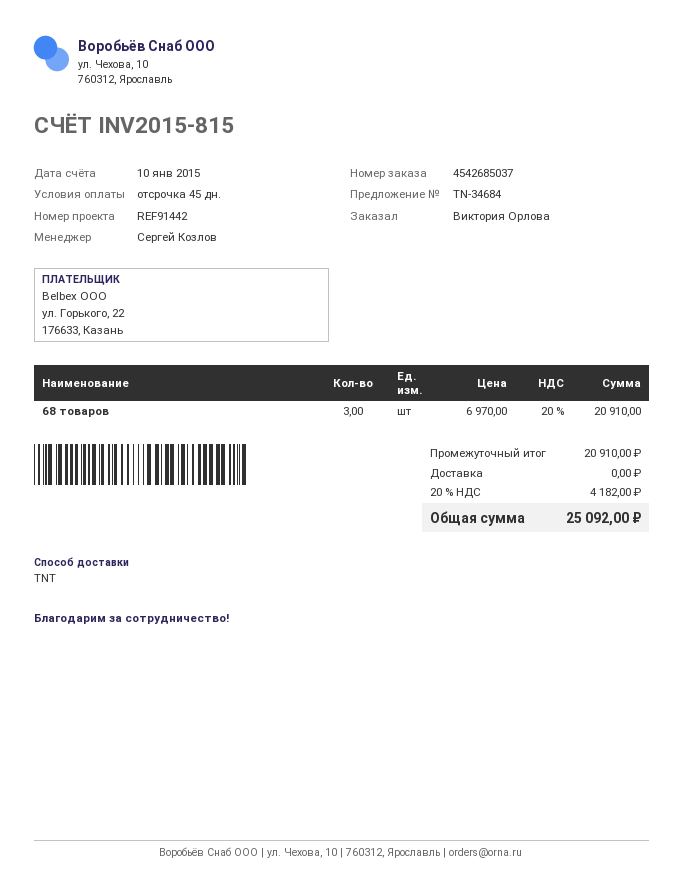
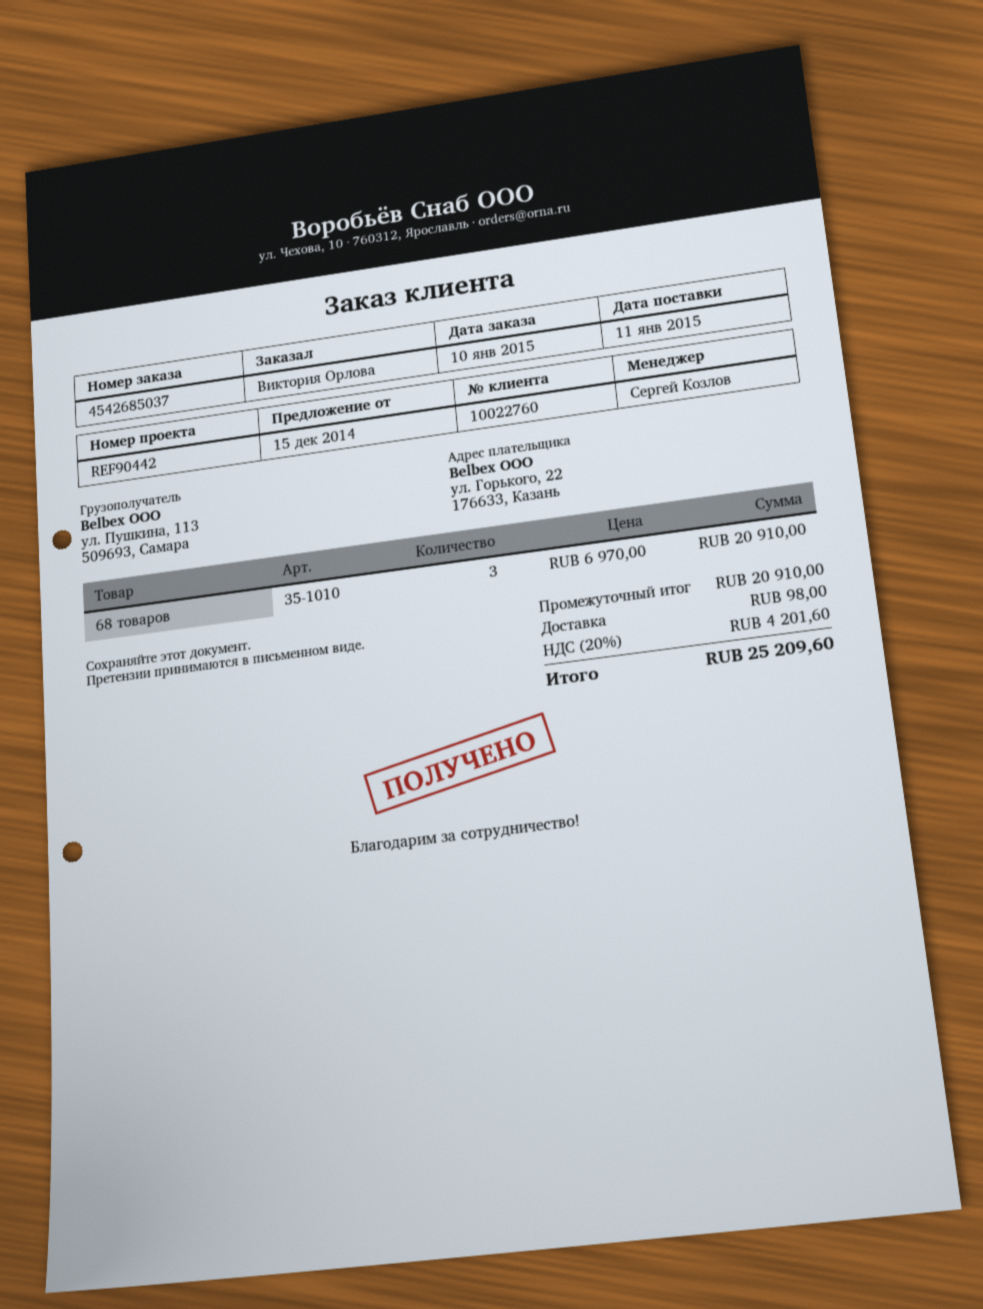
reference: REF91442 -> REF90442
shipping: 0.00 -> 98.00
tax: 20% = 4182.00 -> 20% = 4201.60
total: 25092.00 -> 25209.60

